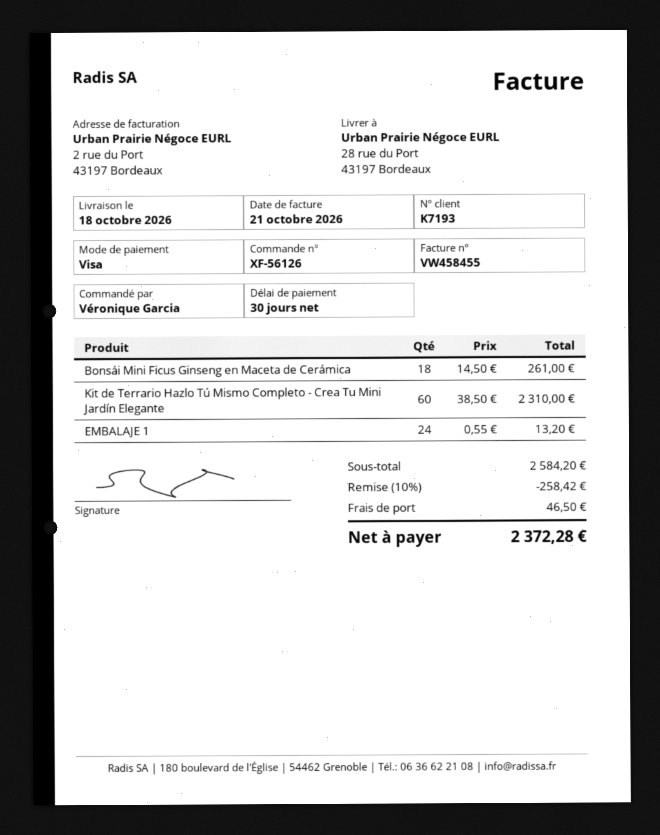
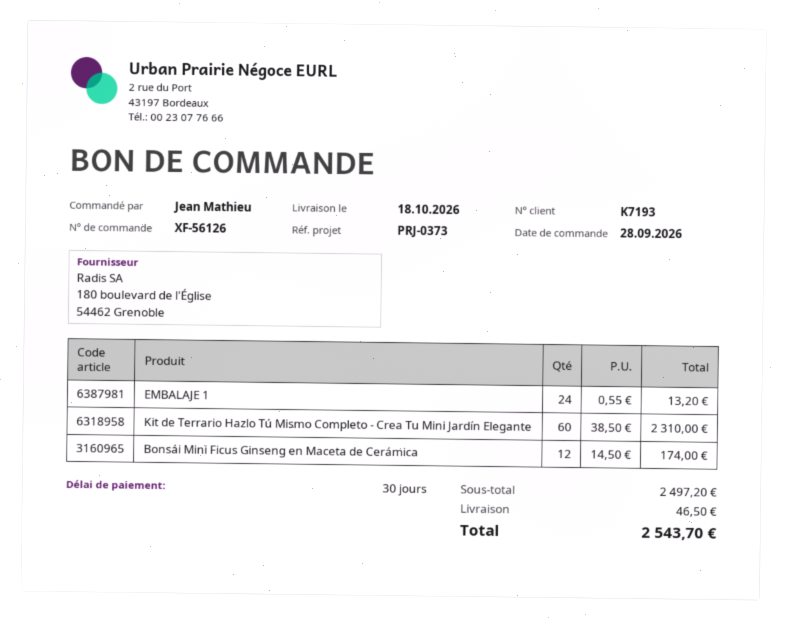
ordered by: Véronique Garcia -> Jean Mathieu
Bonsái Mini Ficus Ginseng en Maceta de Cerámica: 18 x 14.50 = 261.00 -> 12 x 14.50 = 174.00
subtotal: 2584.20 -> 2497.20
discount: 10% = 258.42 -> none
total: 2372.28 -> 2543.70

